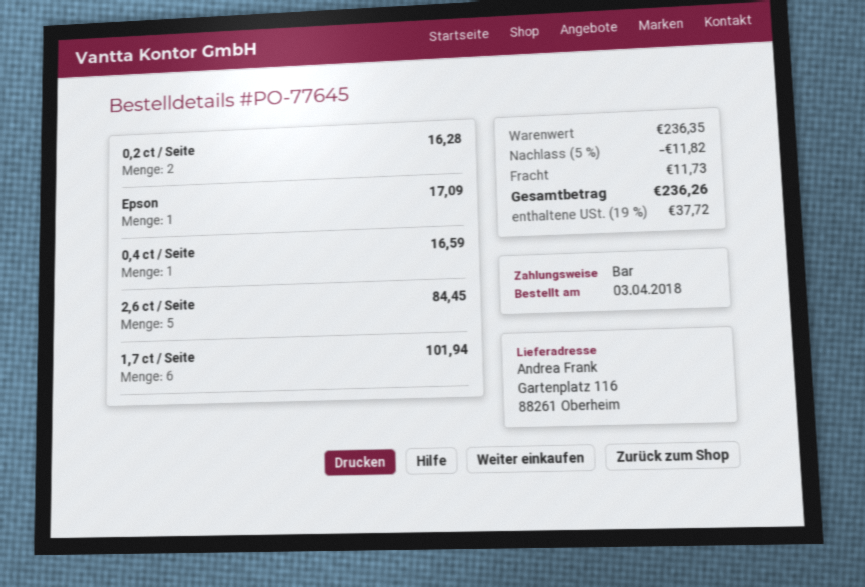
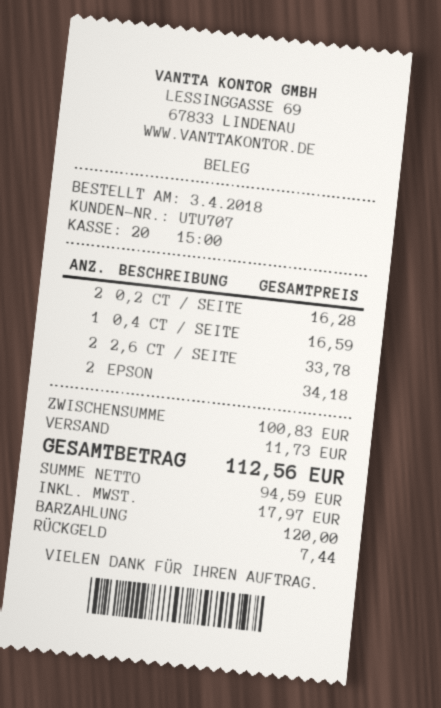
Epson: 1 for 17.09 -> 2 for 34.18
2,6 ct / Seite: 5 for 84.45 -> 2 for 33.78
1,7 ct / Seite: 6 for 101.94 -> none
subtotal: 236.35 -> 100.83
discount: 5% = 11.82 -> none
tax: 37.72 -> 17.97
total: 236.26 -> 112.56

